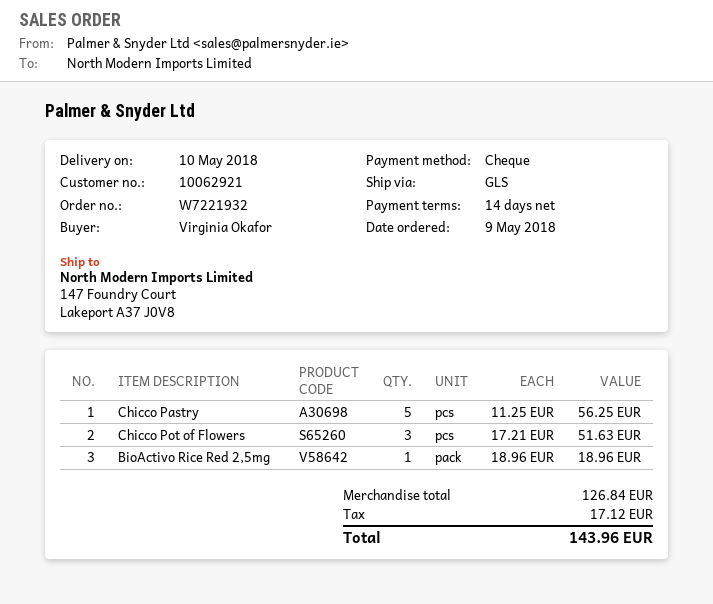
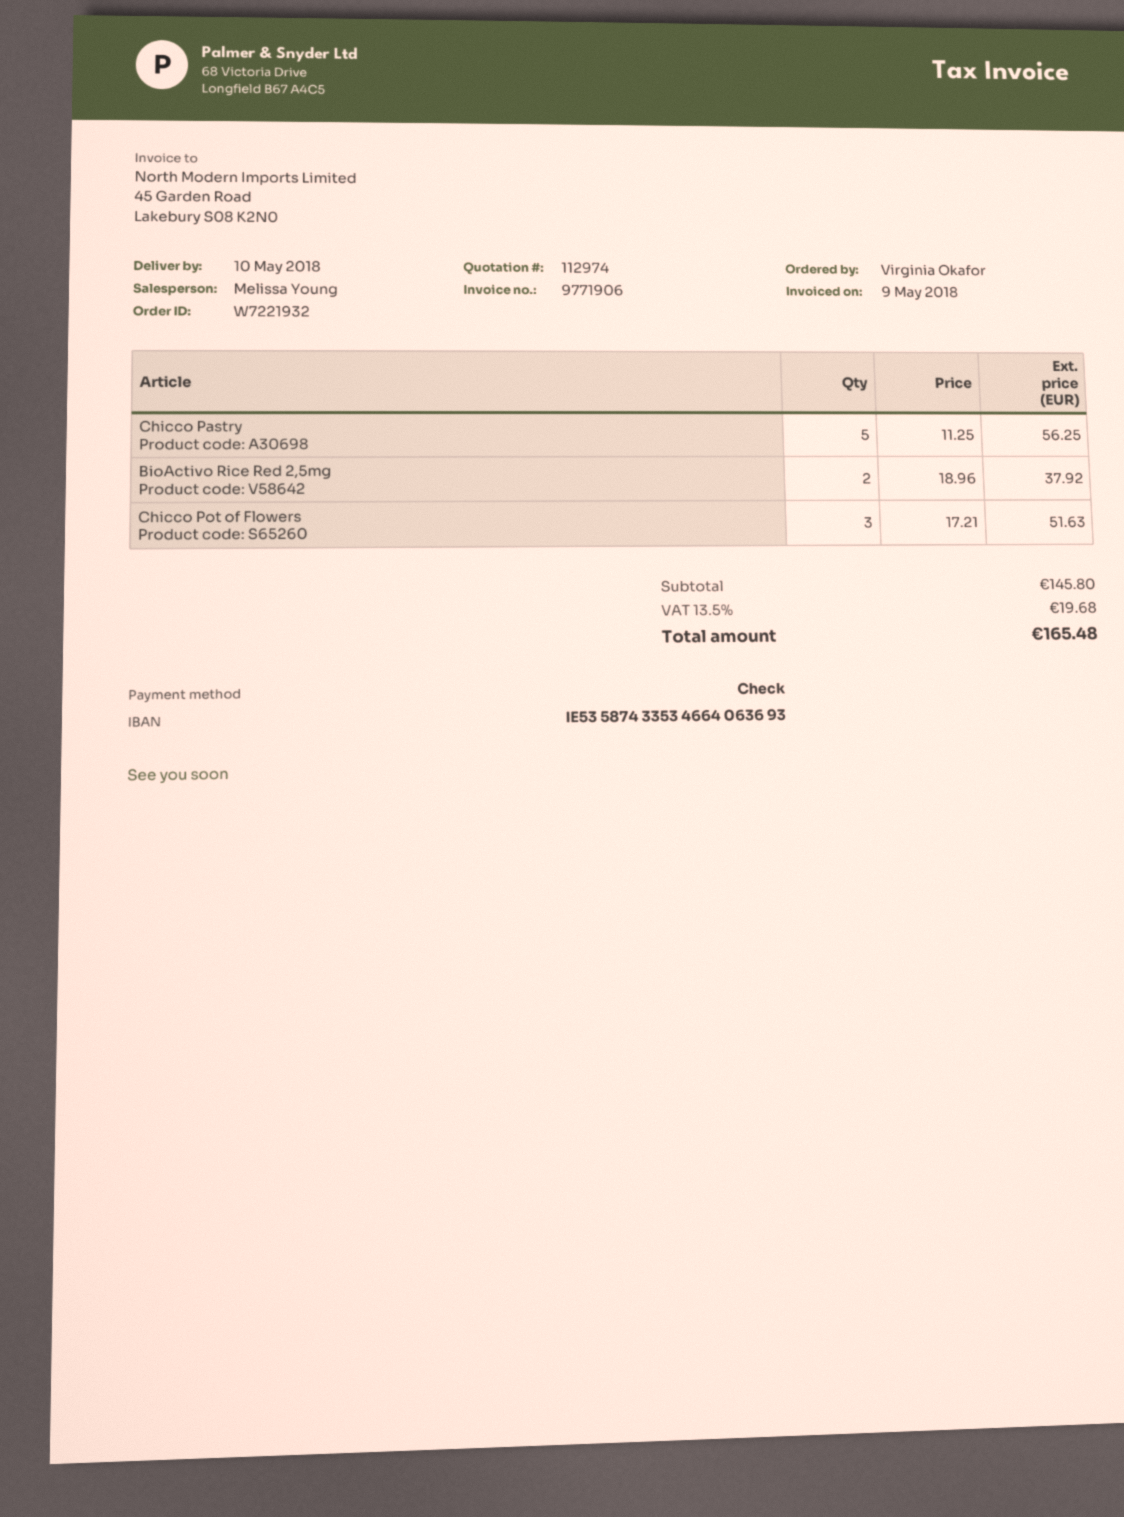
BioActivo Rice Red 2,5mg: 1 x 18.96 = 18.96 -> 2 x 18.96 = 37.92
subtotal: 126.84 -> 145.80
tax: 17.12 -> 19.68
total: 143.96 -> 165.48

